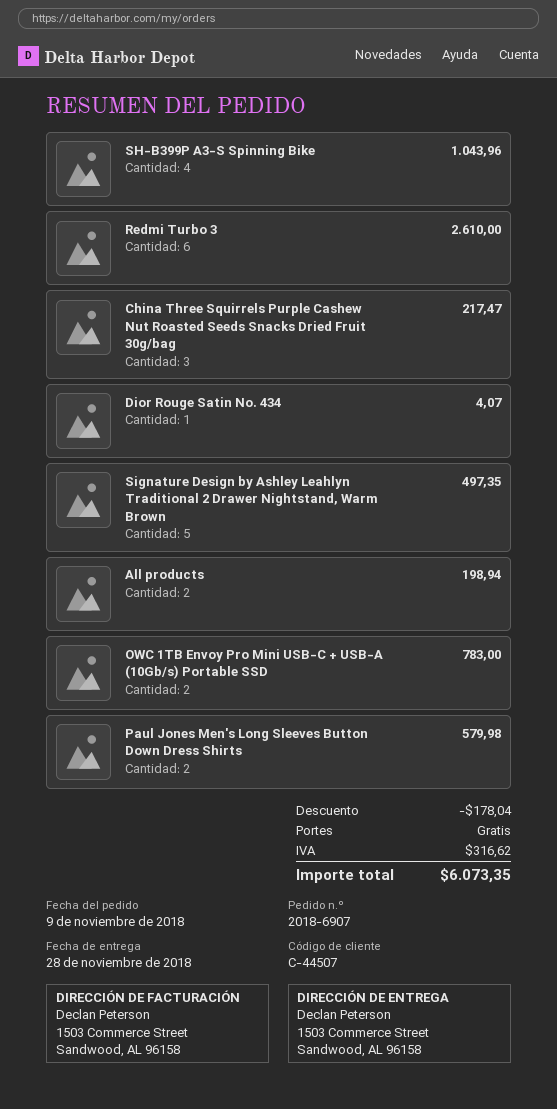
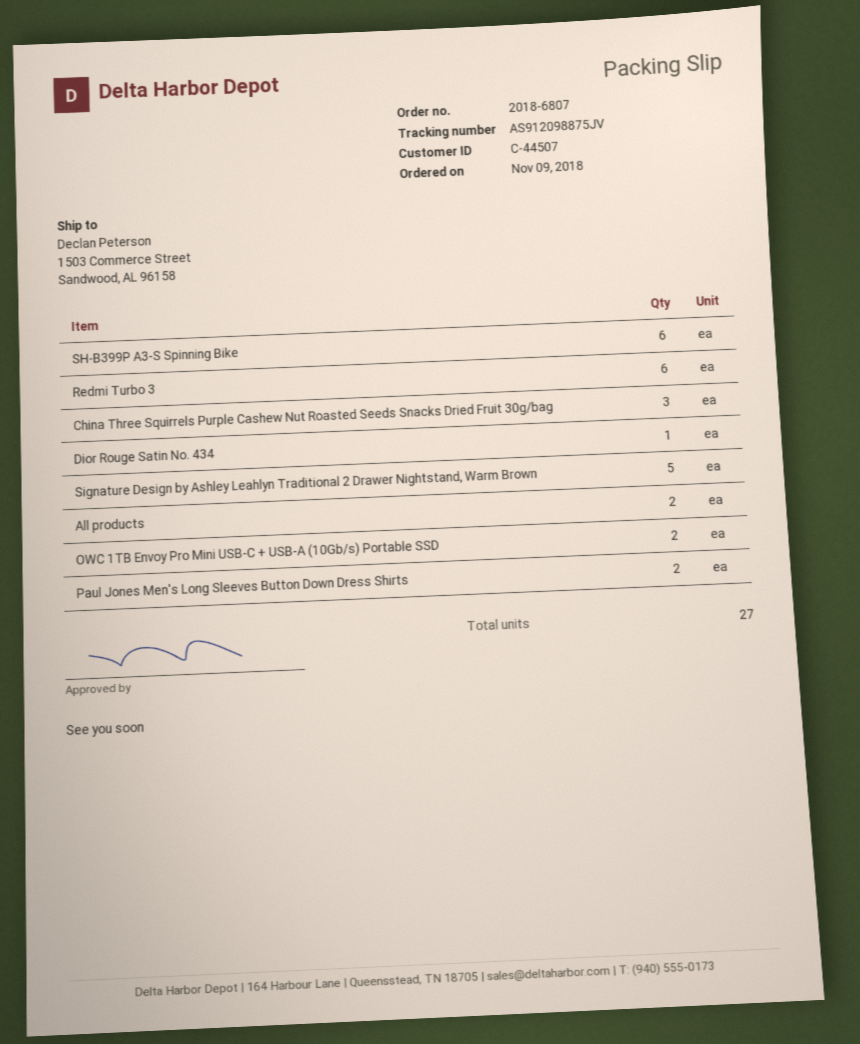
order number: 2018-6907 -> 2018-6807
SH-B399P A3-S Spinning Bike: 4 -> 6

